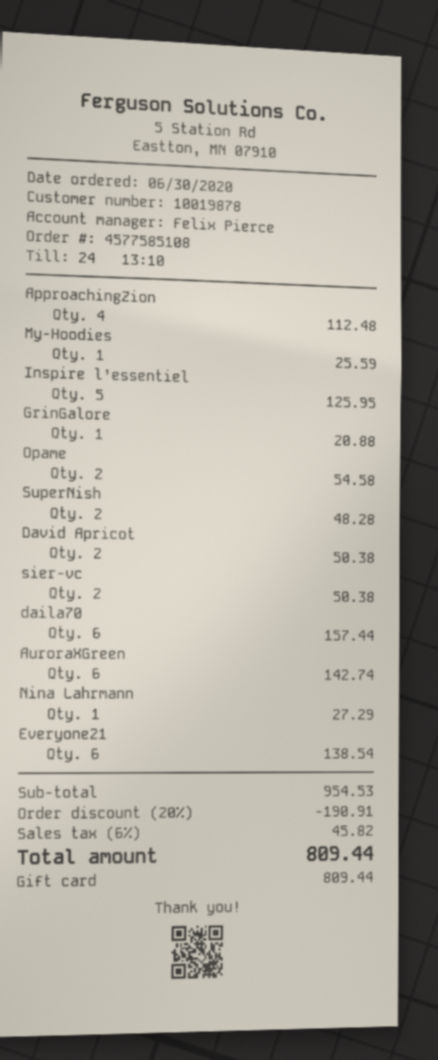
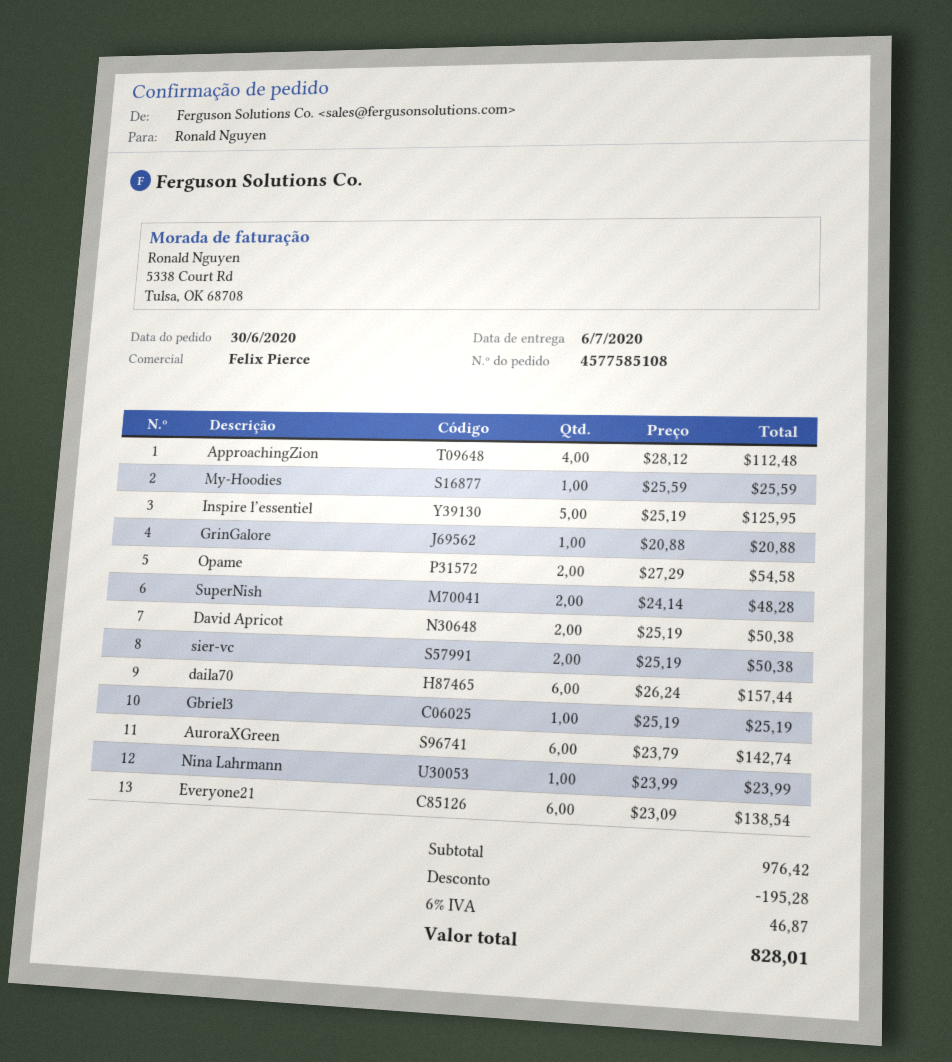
Nina Lahrmann: 1 for 27.29 -> 1 for 23.99
Gbriel3: none -> 1 for 25.19
subtotal: 954.53 -> 976.42
discount: 190.91 -> 195.28
tax: 6% = 45.82 -> 6% = 46.87
total: 809.44 -> 828.01

